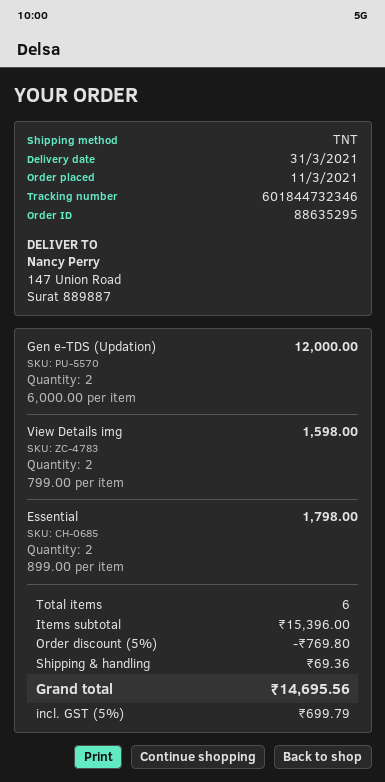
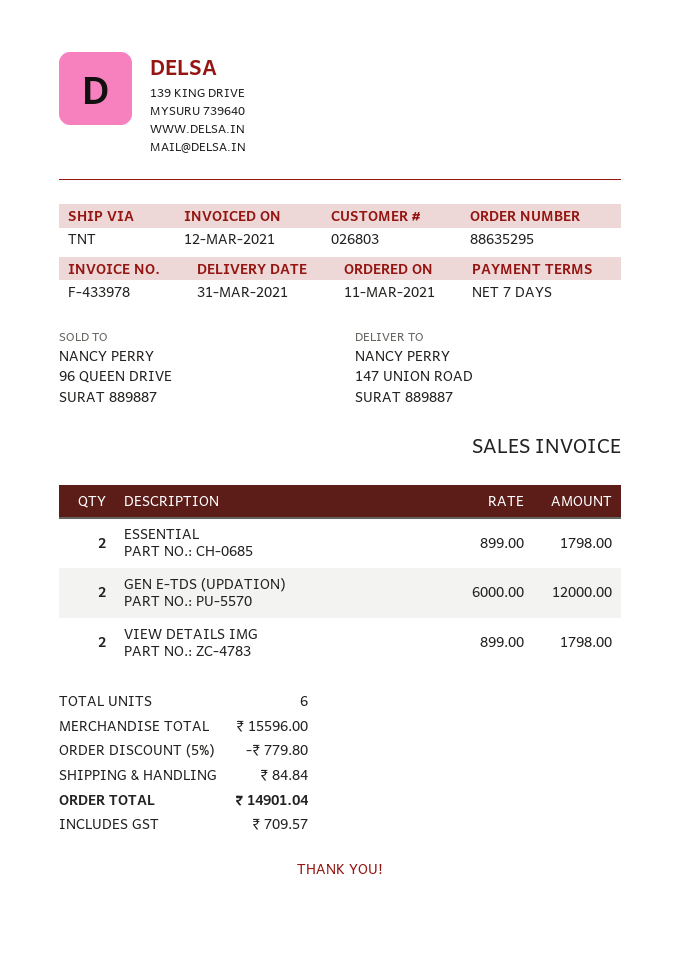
View Details img: 2 x 799.00 = 1598.00 -> 2 x 899.00 = 1798.00
subtotal: 15396.00 -> 15596.00
discount: 5% = 769.80 -> 5% = 779.80
shipping: 69.36 -> 84.84
tax: 699.79 -> 709.57
total: 14695.56 -> 14901.04

